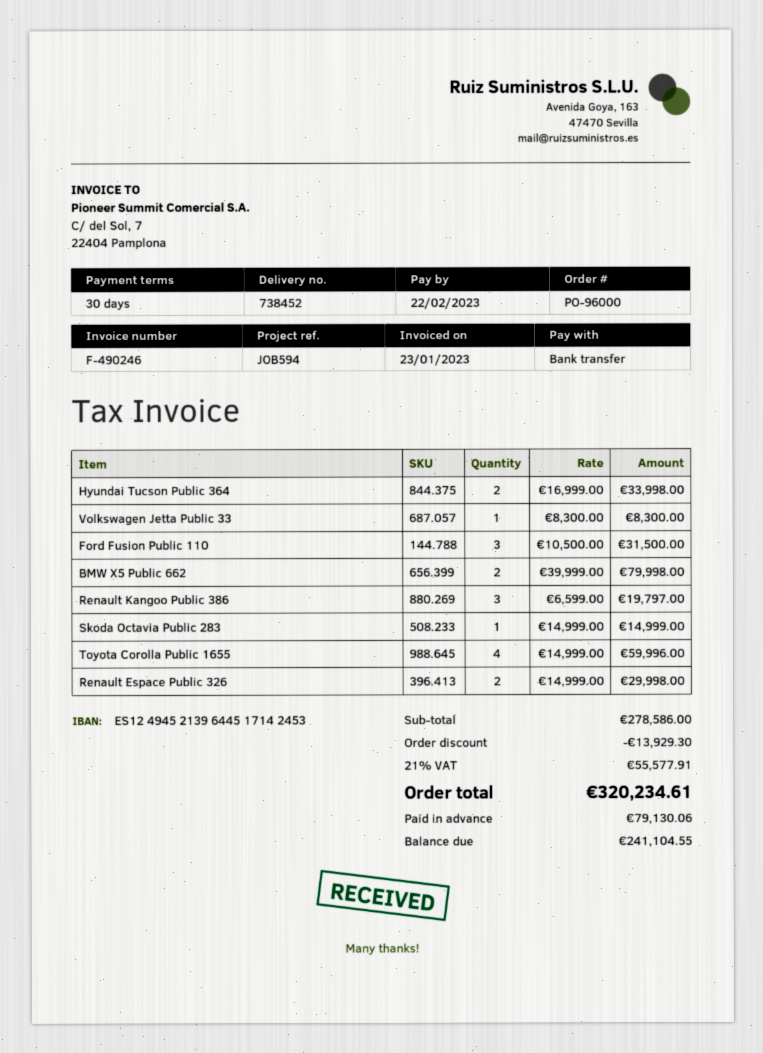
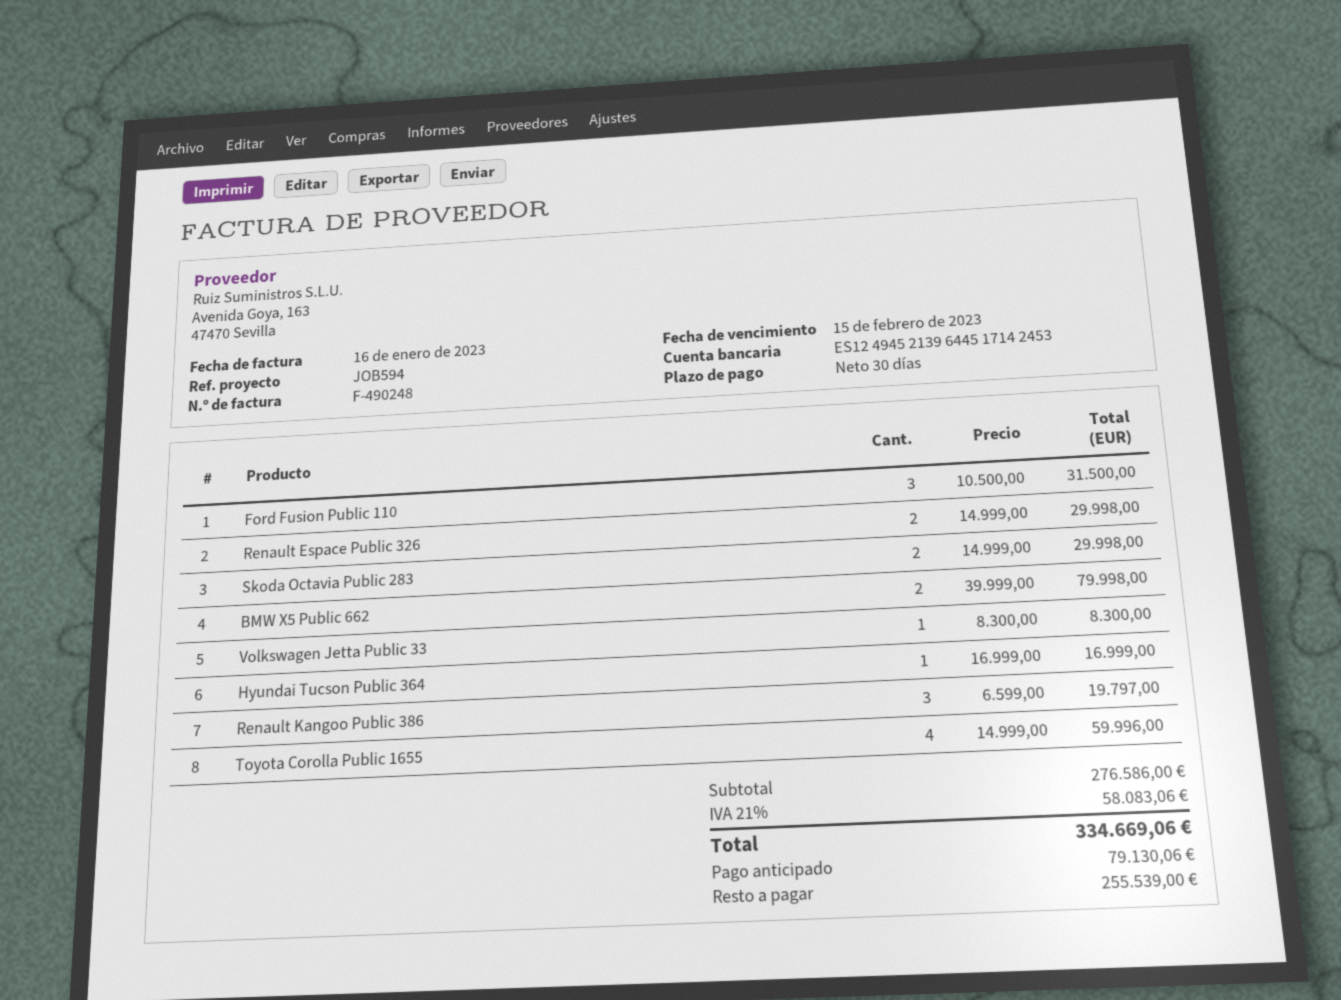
invoice number: F-490246 -> F-490248
invoice date: 2023-01-23 -> 2023-01-16
due date: 2023-02-22 -> 2023-02-15
Hyundai Tucson Public 364: 2 x 16999.00 = 33998.00 -> 1 x 16999.00 = 16999.00
Skoda Octavia Public 283: 1 x 14999.00 = 14999.00 -> 2 x 14999.00 = 29998.00
subtotal: 278586.00 -> 276586.00
discount: 13929.30 -> none
tax: 21% = 55577.91 -> 21% = 58083.06
total: 320234.61 -> 334669.06
balance: 241104.55 -> 255539.00

